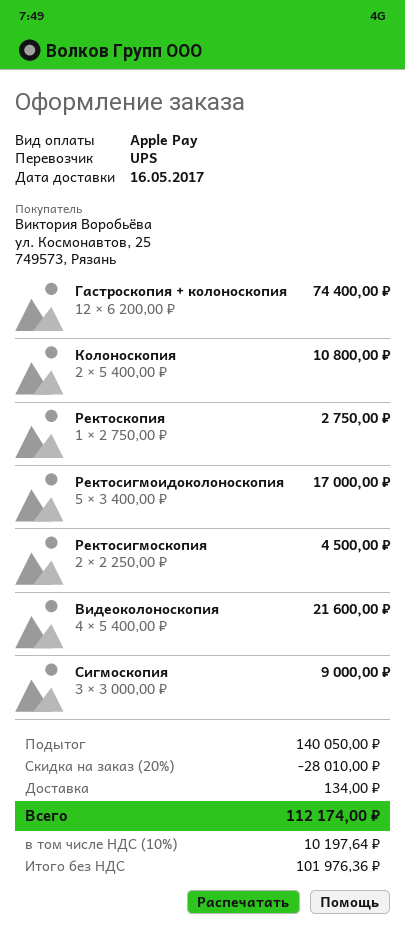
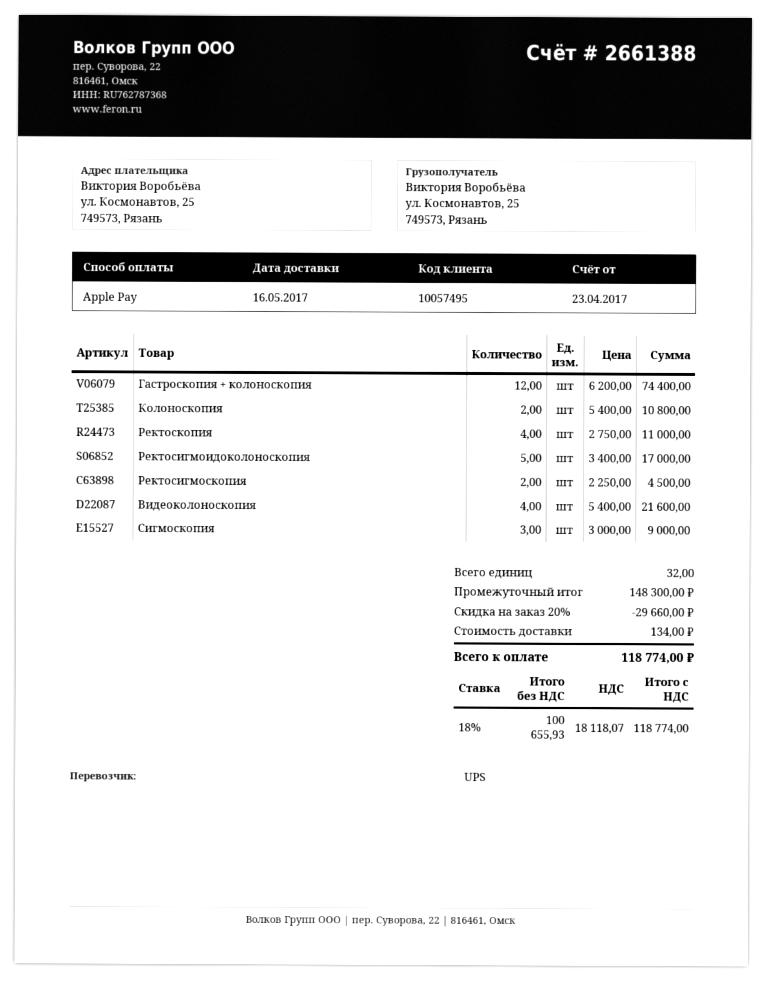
Ректоскопия: 1 x 2750.00 = 2750.00 -> 4 x 2750.00 = 11000.00
subtotal: 140050.00 -> 148300.00
discount: 20% = 28010.00 -> 20% = 29660.00
net: 101976.36 -> 100655.93
tax: 10% = 10197.64 -> 18% = 18118.07
total: 112174.00 -> 118774.00

